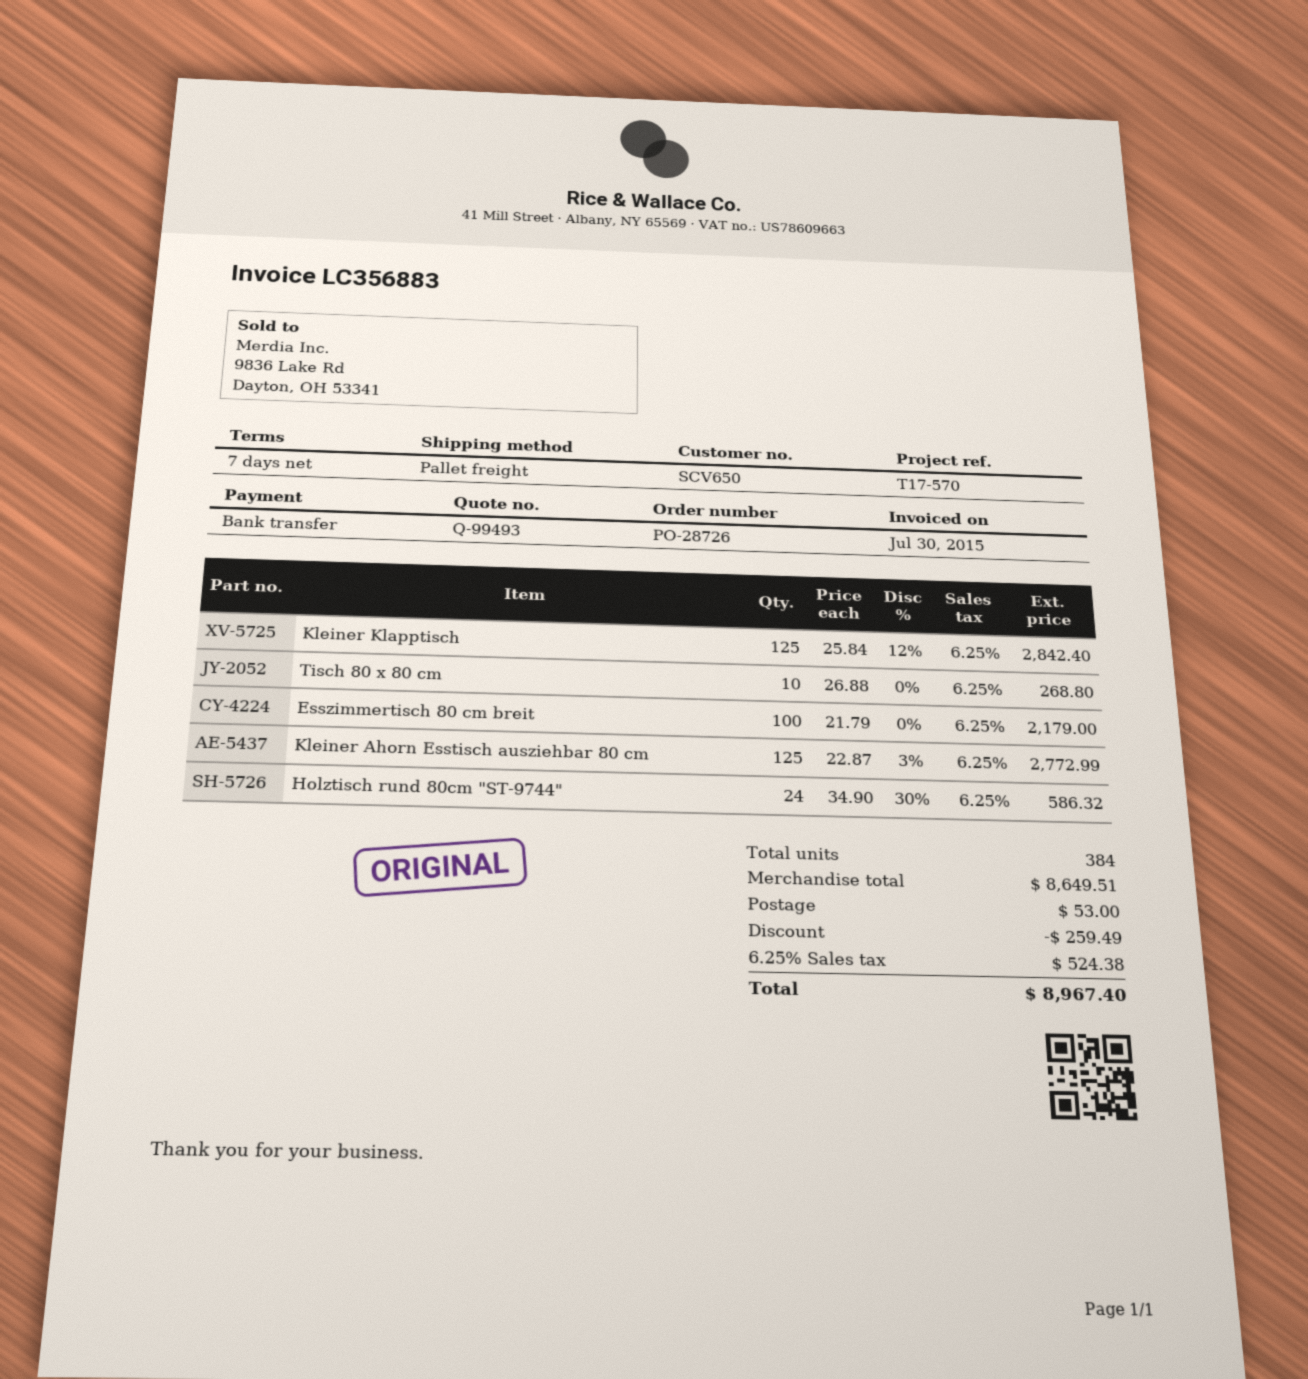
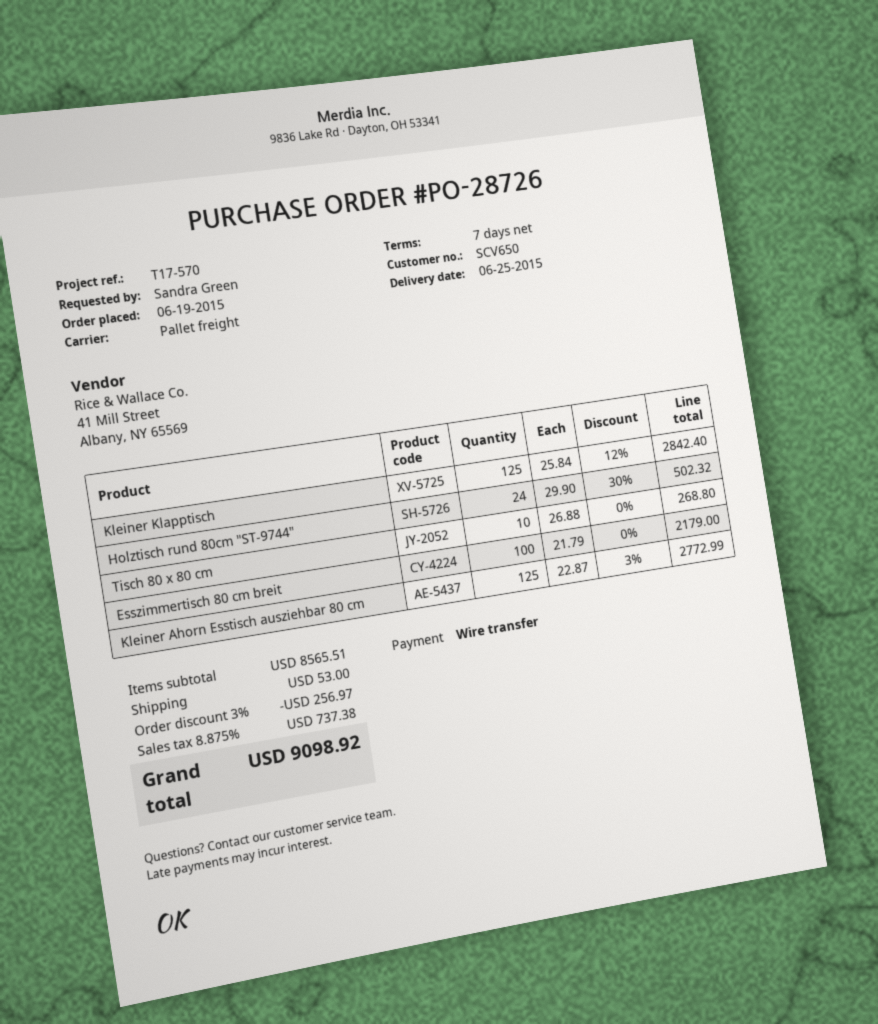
Holztisch rund 80cm "ST-9744": 24 x 34.90 - 30% = 586.32 -> 24 x 29.90 - 30% = 502.32
subtotal: 8649.51 -> 8565.51
discount: 259.49 -> 256.97
tax: 6.25% = 524.38 -> 8.875% = 737.38
total: 8967.40 -> 9098.92

